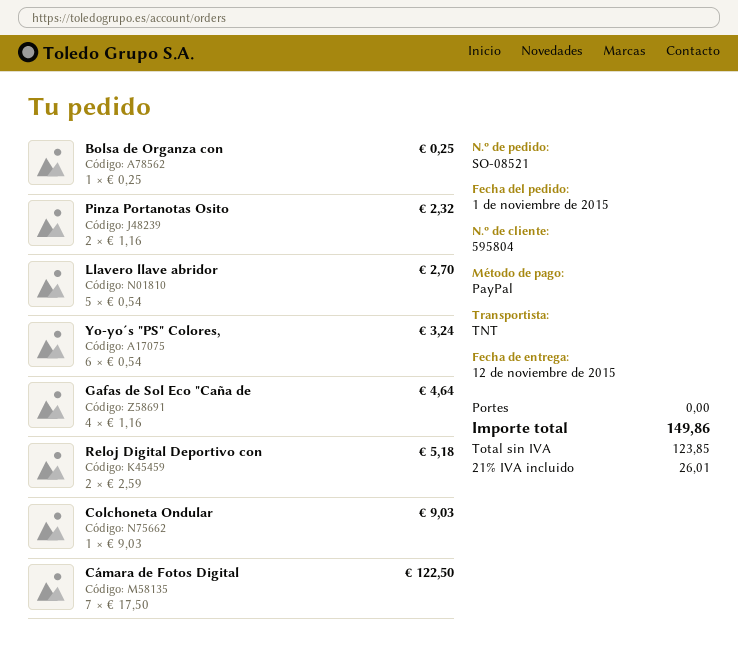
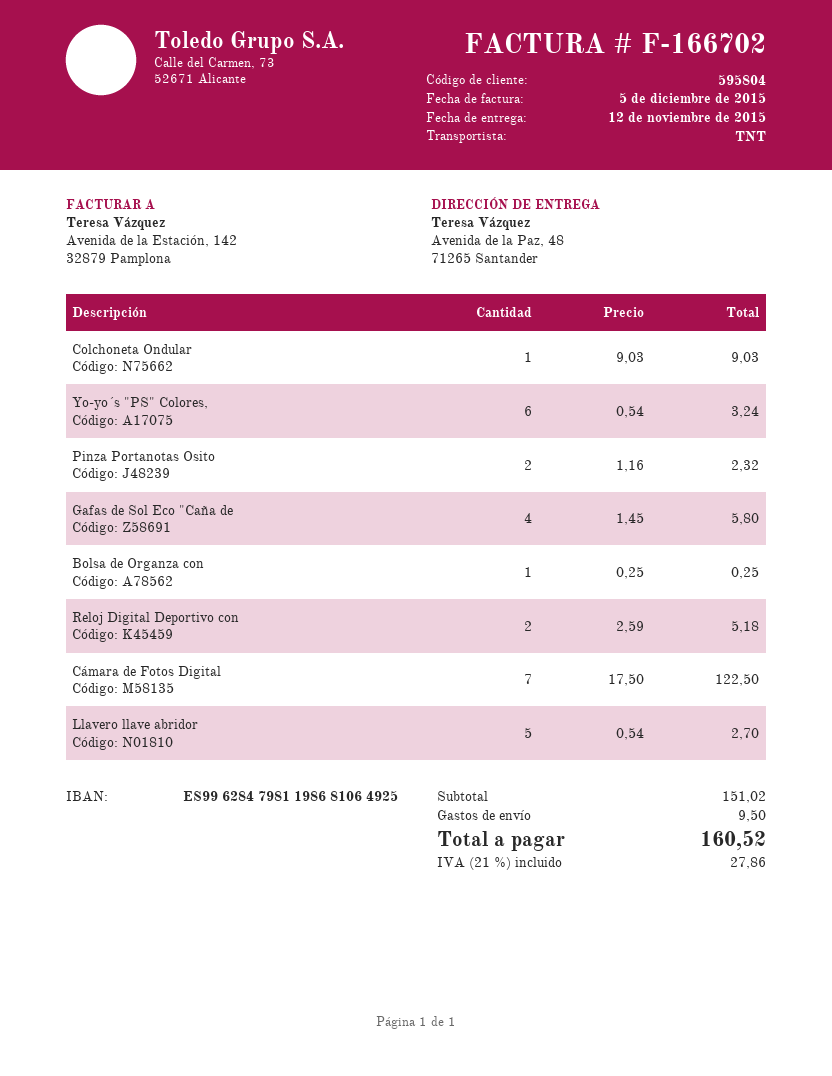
Gafas de Sol Eco "Caña de: 4 x 1.16 = 4.64 -> 4 x 1.45 = 5.80
shipping: 0.00 -> 9.50
tax: 21% = 26.01 -> 21% = 27.86
total: 149.86 -> 160.52

